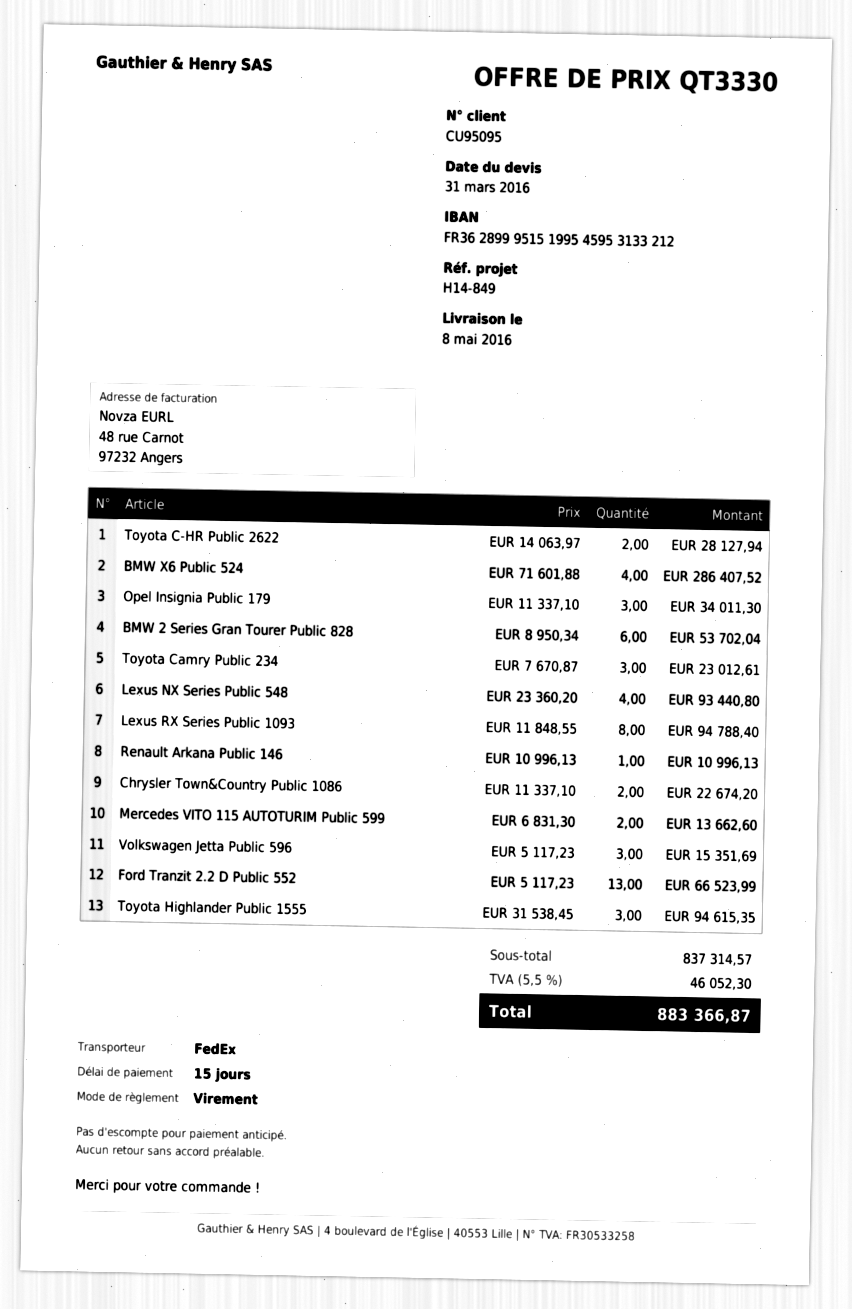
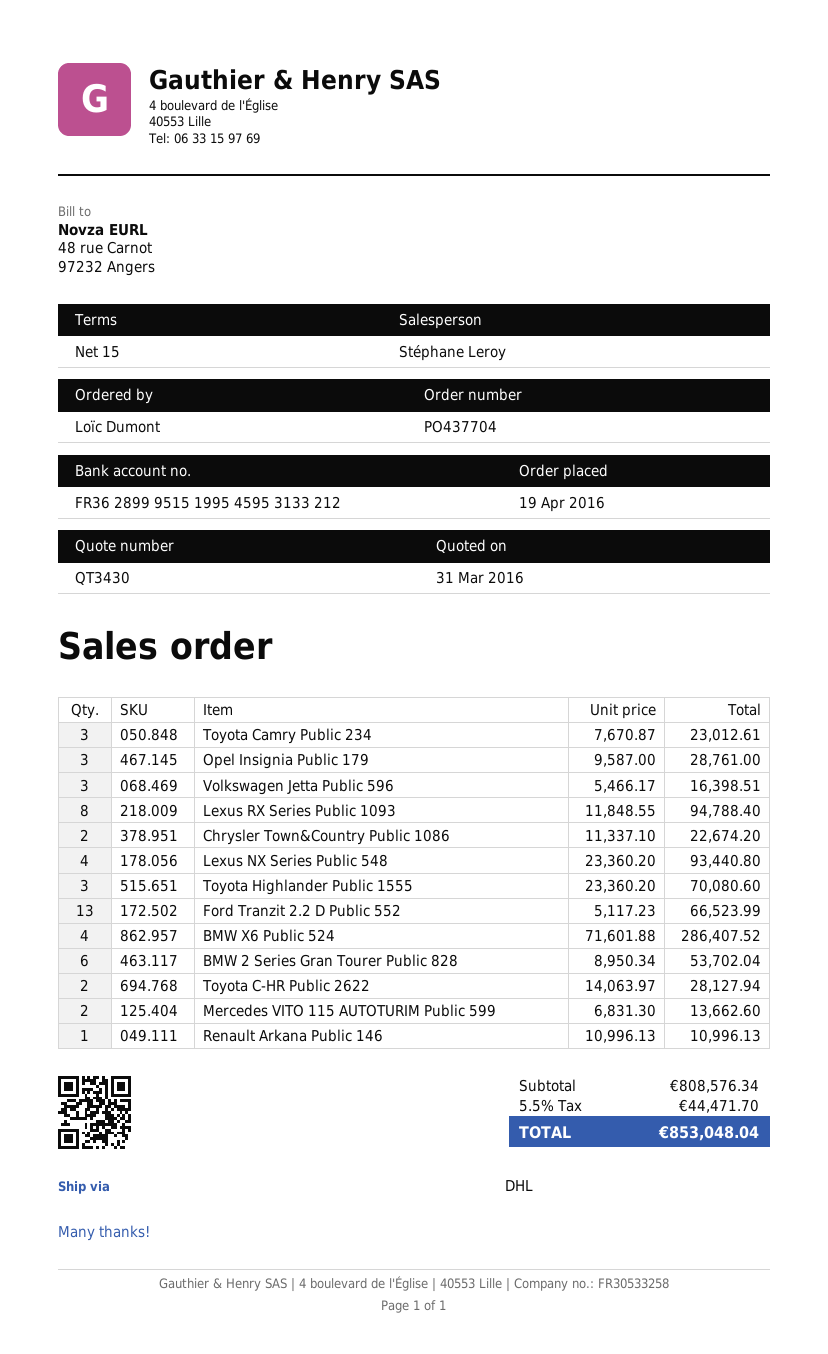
quote number: QT3330 -> QT3430
shipping method: FedEx -> DHL
Opel Insignia Public 179: 3 x 11337.10 = 34011.30 -> 3 x 9587.00 = 28761.00
Volkswagen Jetta Public 596: 3 x 5117.23 = 15351.69 -> 3 x 5466.17 = 16398.51
Toyota Highlander Public 1555: 3 x 31538.45 = 94615.35 -> 3 x 23360.20 = 70080.60
subtotal: 837314.57 -> 808576.34
tax: 5.5% = 46052.30 -> 5.5% = 44471.70
total: 883366.87 -> 853048.04

